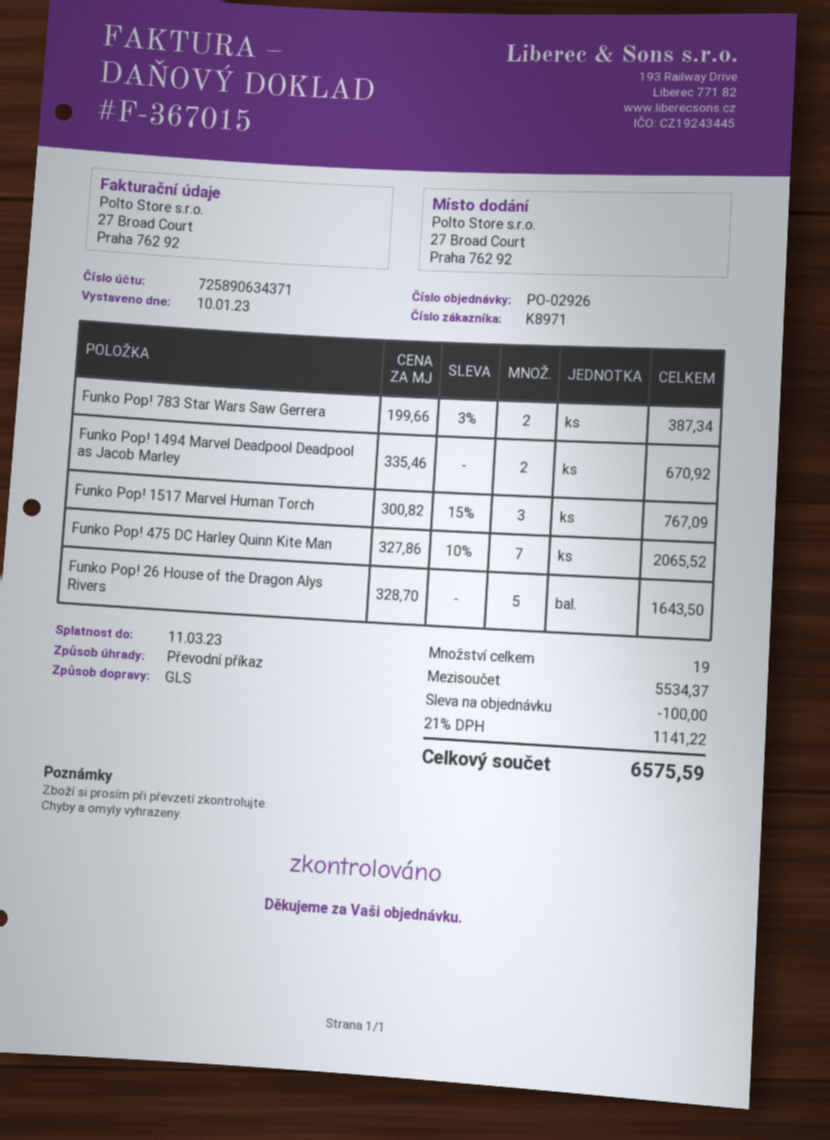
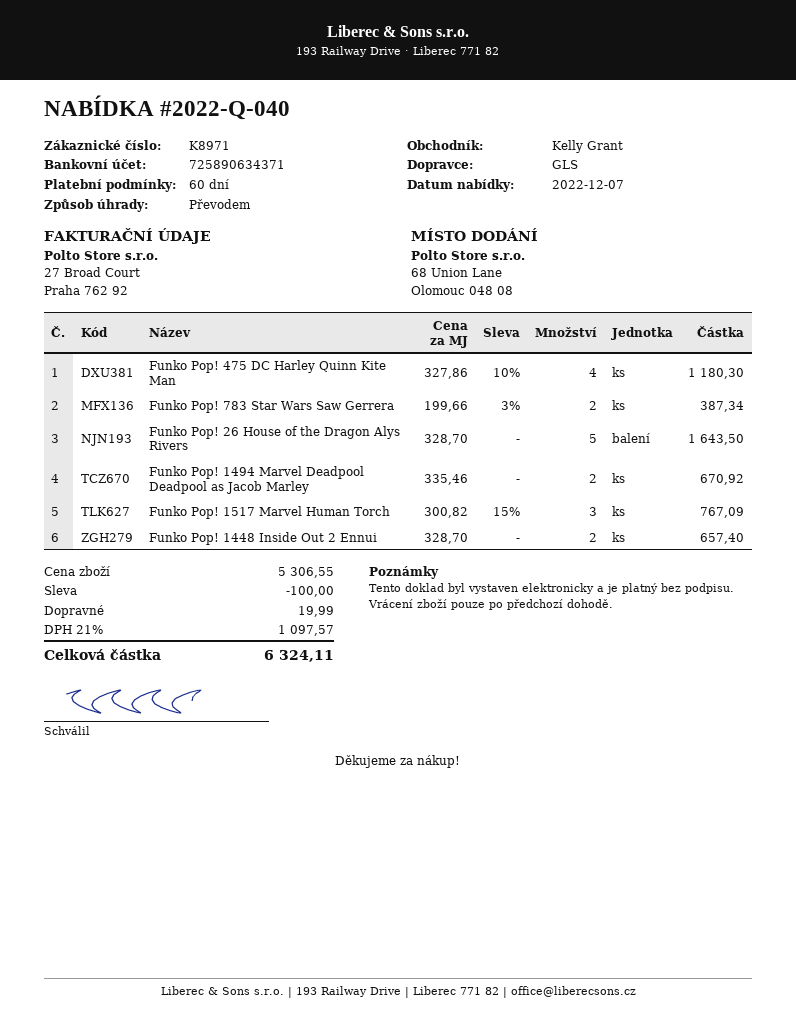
ship to: 27 Broad Court, Praha 762 92 -> 68 Union Lane, Olomouc 048 08
Funko Pop! 475 DC Harley Quinn Kite Man: 7 x 327.86 - 10% = 2065.52 -> 4 x 327.86 - 10% = 1180.30
Funko Pop! 1448 Inside Out 2 Ennui: none -> 2 x 328.70 = 657.40
subtotal: 5534.37 -> 5306.55
shipping: none -> 19.99
tax: 21% = 1141.22 -> 21% = 1097.57
total: 6575.59 -> 6324.11

